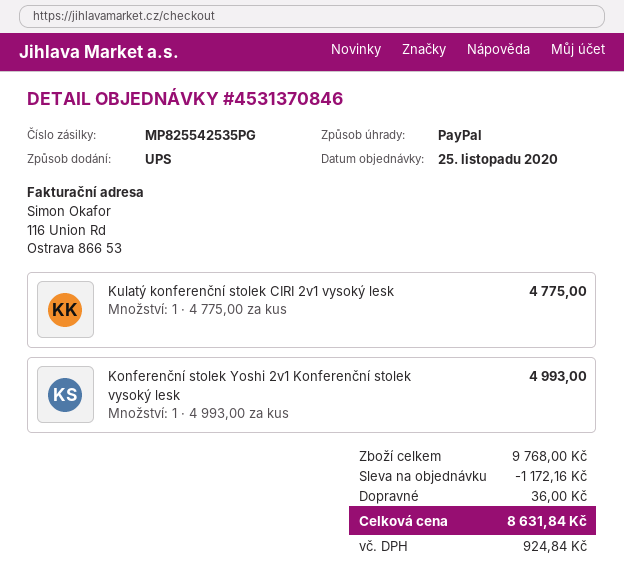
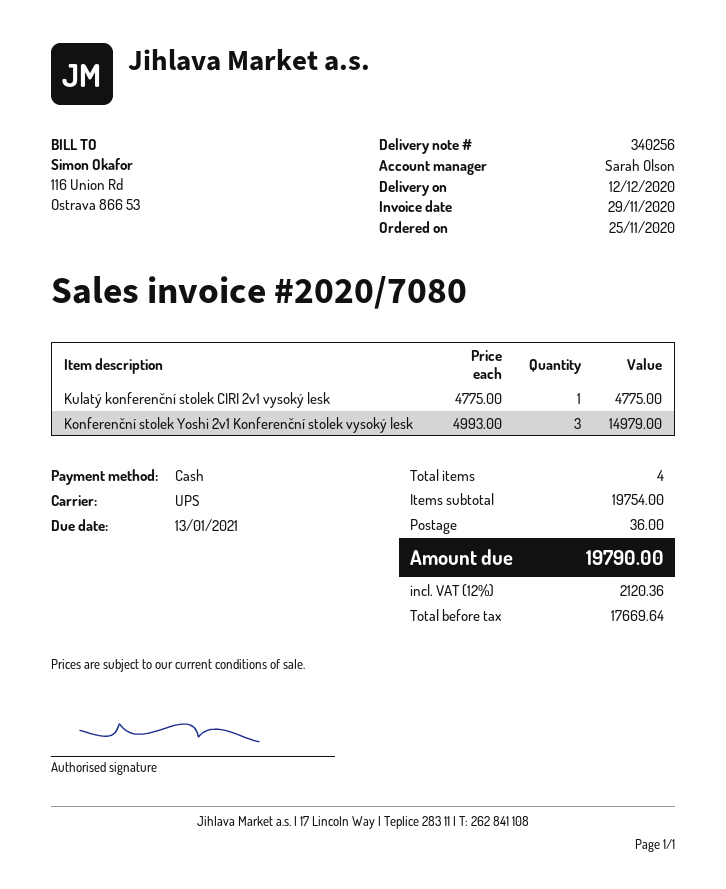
payment method: PayPal -> cash
Konferenční stolek Yoshi 2v1 Konferenční stolek vysoký lesk: 1 x 4993.00 = 4993.00 -> 3 x 4993.00 = 14979.00
subtotal: 9768.00 -> 19754.00
discount: 1172.16 -> none
tax: 924.84 -> 2120.36
total: 8631.84 -> 19790.00

